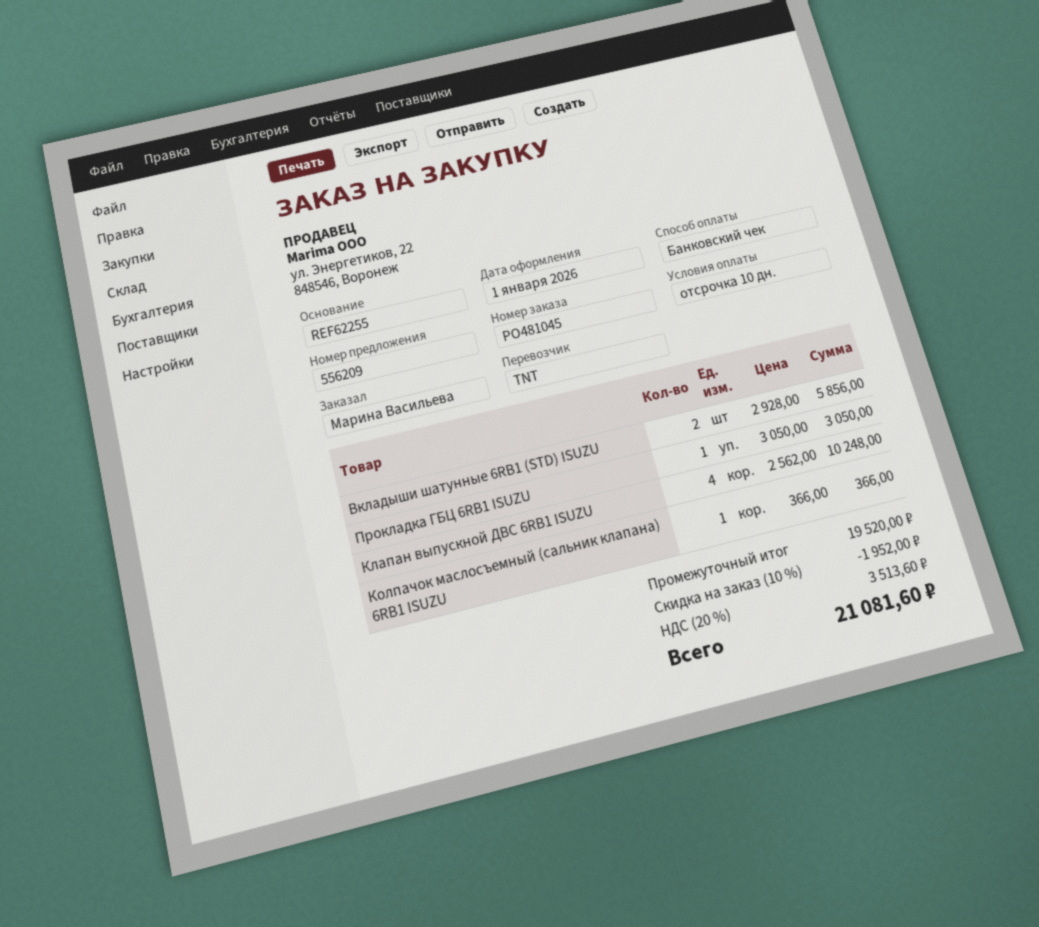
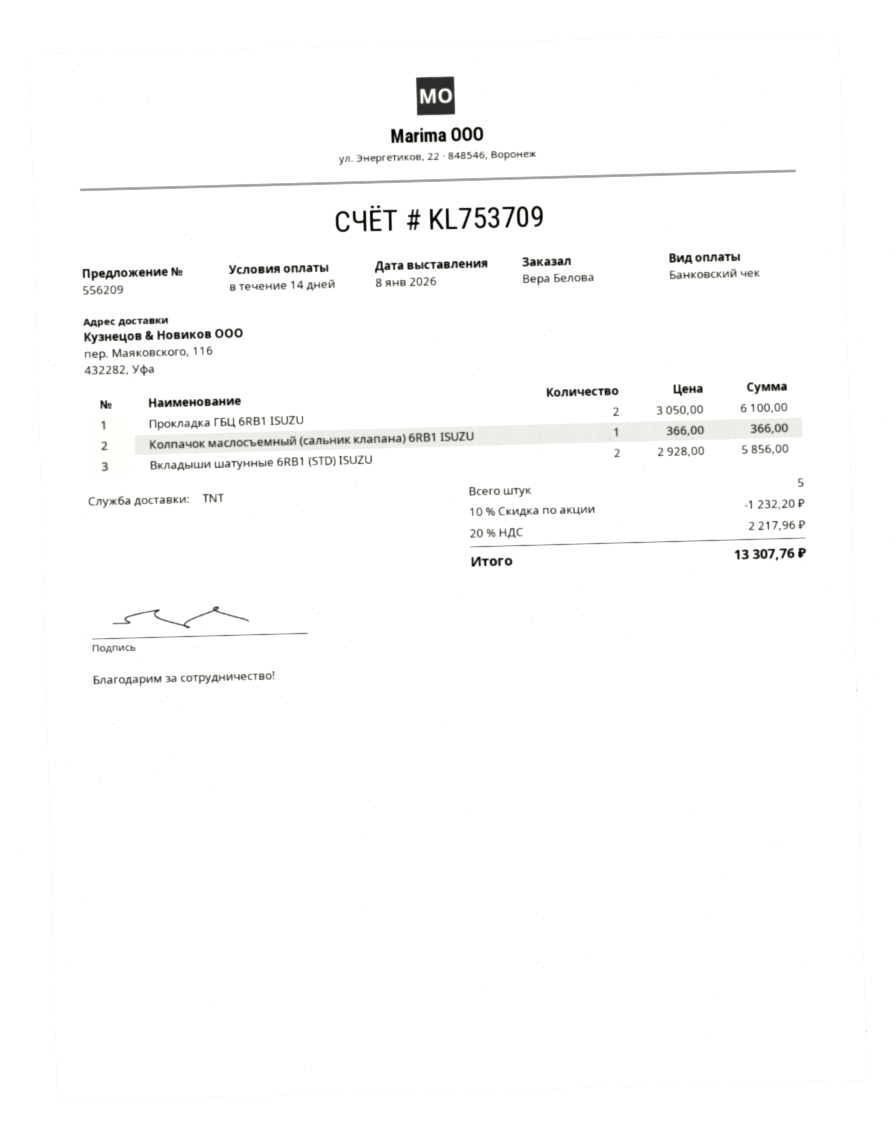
payment terms: 10 days -> 14 days
ordered by: Марина Васильева -> Вера Белова
Прокладка ГБЦ 6RB1 ISUZU: 1 x 3050.00 = 3050.00 -> 2 x 3050.00 = 6100.00
Клапан выпускной ДВС 6RB1 ISUZU: 4 x 2562.00 = 10248.00 -> none
discount: 10% = 1952.00 -> 10% = 1232.20
tax: 20% = 3513.60 -> 20% = 2217.96
total: 21081.60 -> 13307.76

